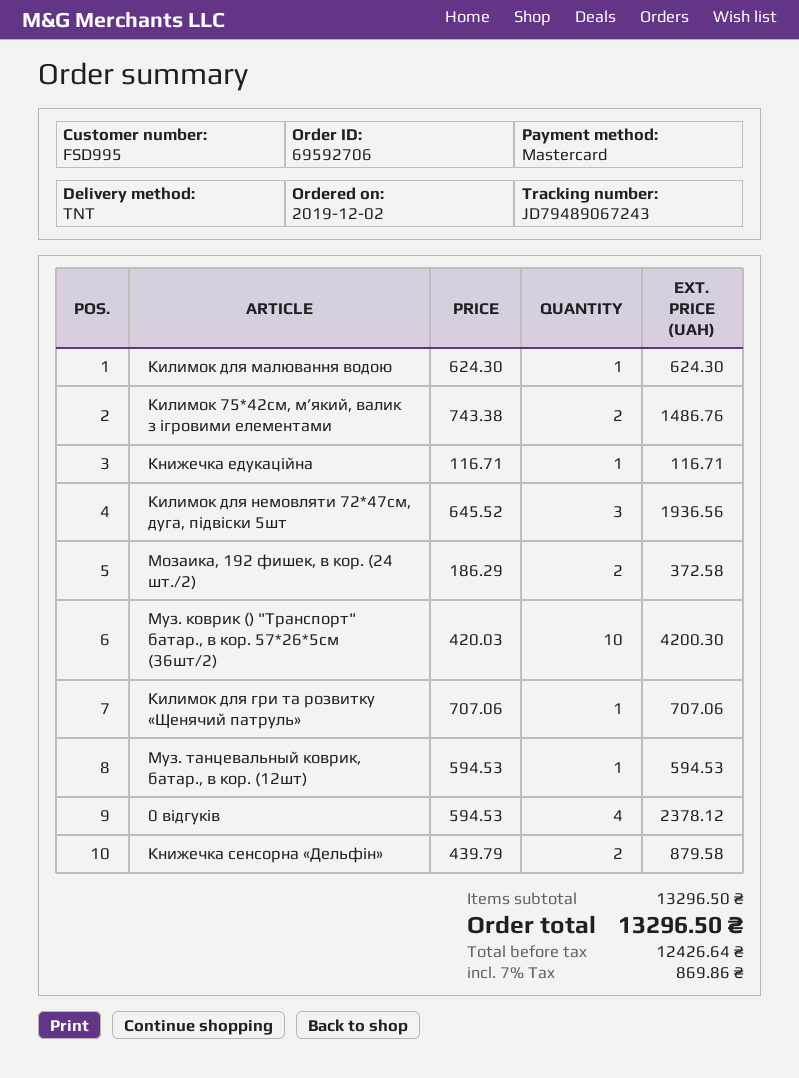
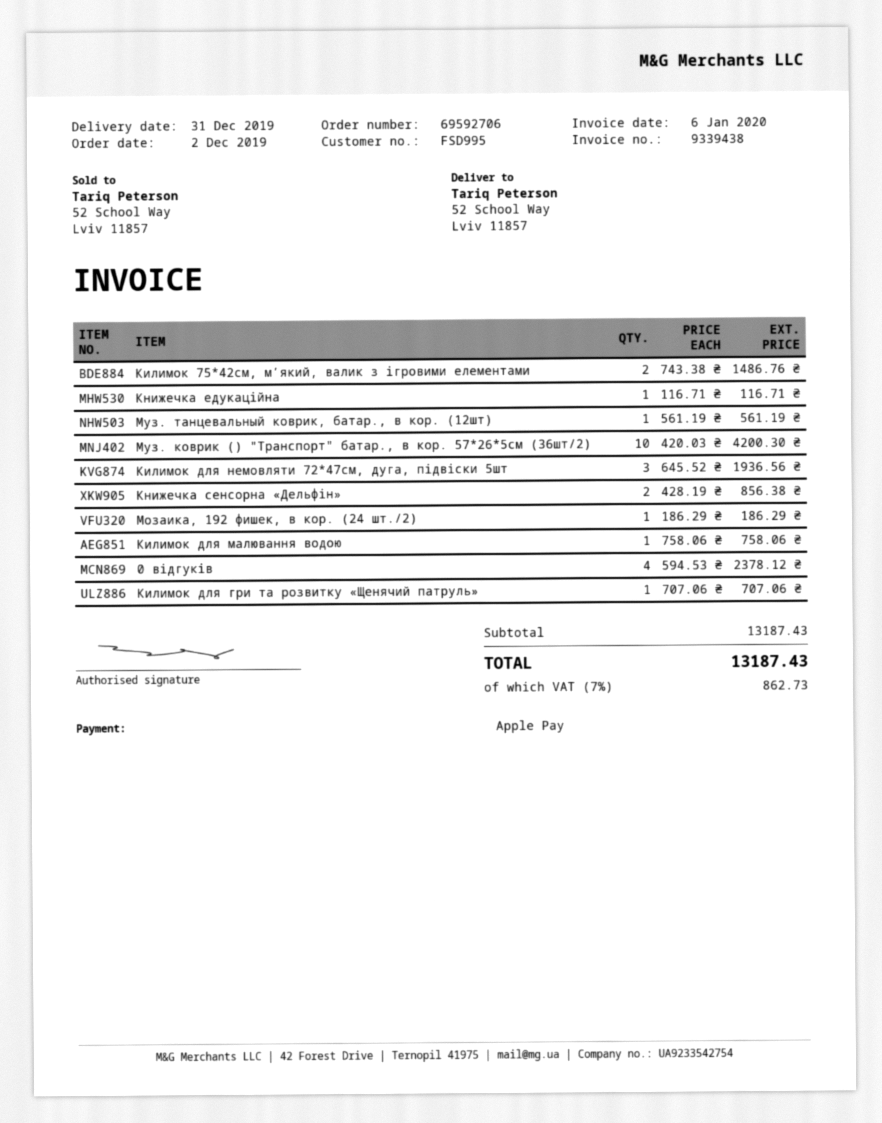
payment method: Mastercard -> Apple Pay
Килимок для малювання водою: 1 x 624.30 = 624.30 -> 1 x 758.06 = 758.06
Мозаика, 192 фишек, в кор. (24 шт./2): 2 x 186.29 = 372.58 -> 1 x 186.29 = 186.29
Муз. танцевальный коврик, батар., в кор. (12шт): 1 x 594.53 = 594.53 -> 1 x 561.19 = 561.19
Книжечка сенсорна «Дельфін»: 2 x 439.79 = 879.58 -> 2 x 428.19 = 856.38
subtotal: 13296.50 -> 13187.43
tax: 7% = 869.86 -> 7% = 862.73
total: 13296.50 -> 13187.43

